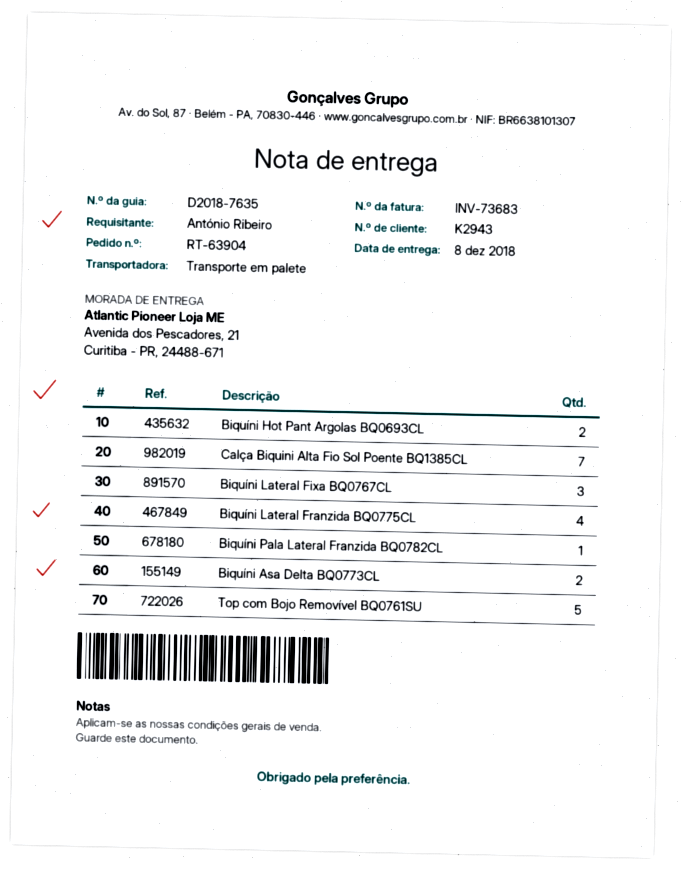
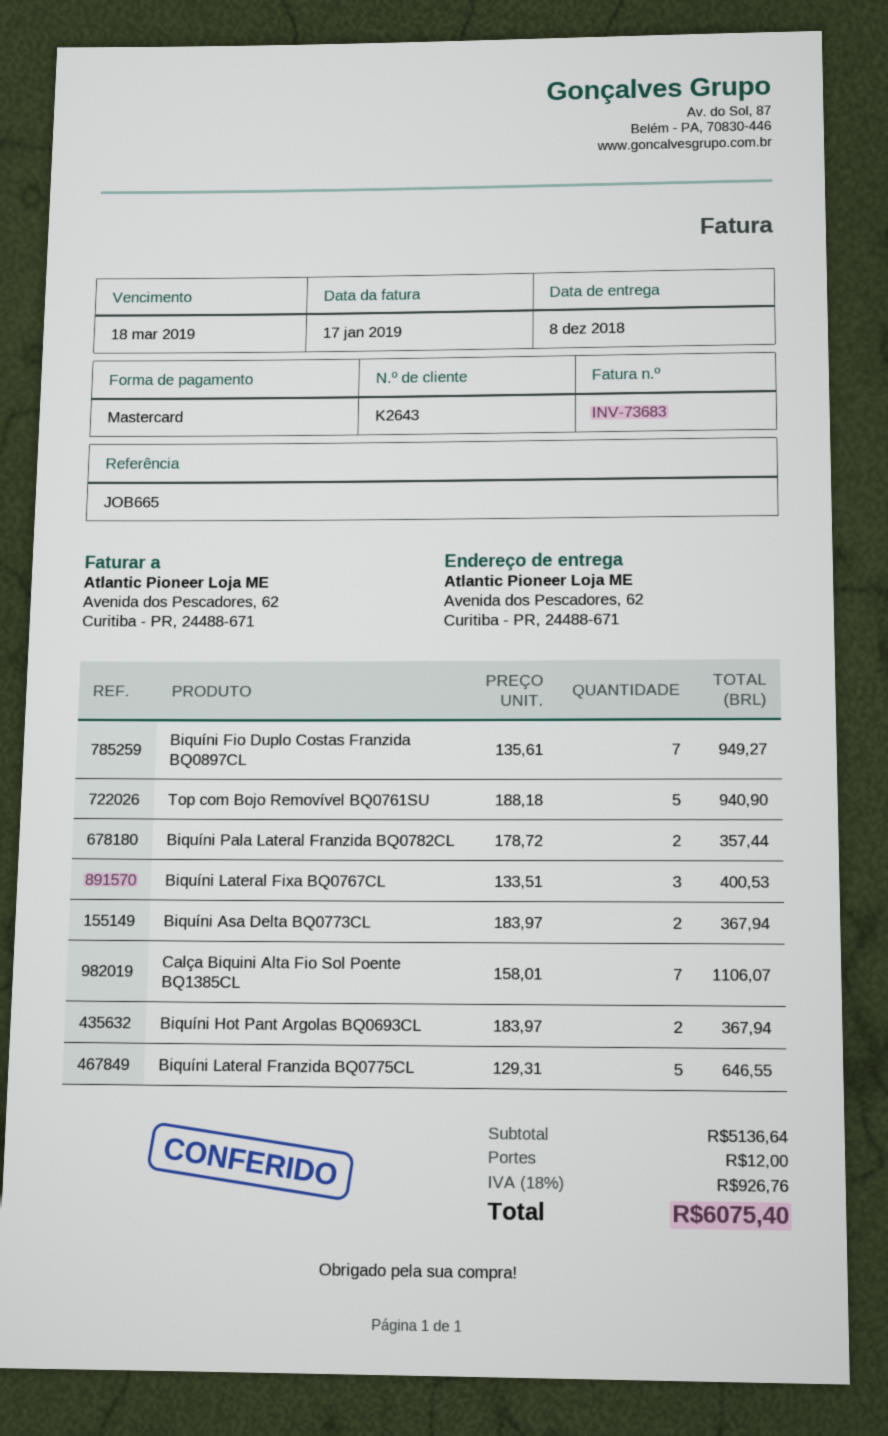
customer number: K2943 -> K2643
ship to: Avenida dos Pescadores, 21, Curitiba - PR, 24488-671 -> Avenida dos Pescadores, 62, Curitiba - PR, 24488-671
Biquíni Lateral Franzida BQ0775CL: 4 -> 5
Biquíni Pala Lateral Franzida BQ0782CL: 1 -> 2
Biquíni Fio Duplo Costas Franzida BQ0897CL: none -> 7

